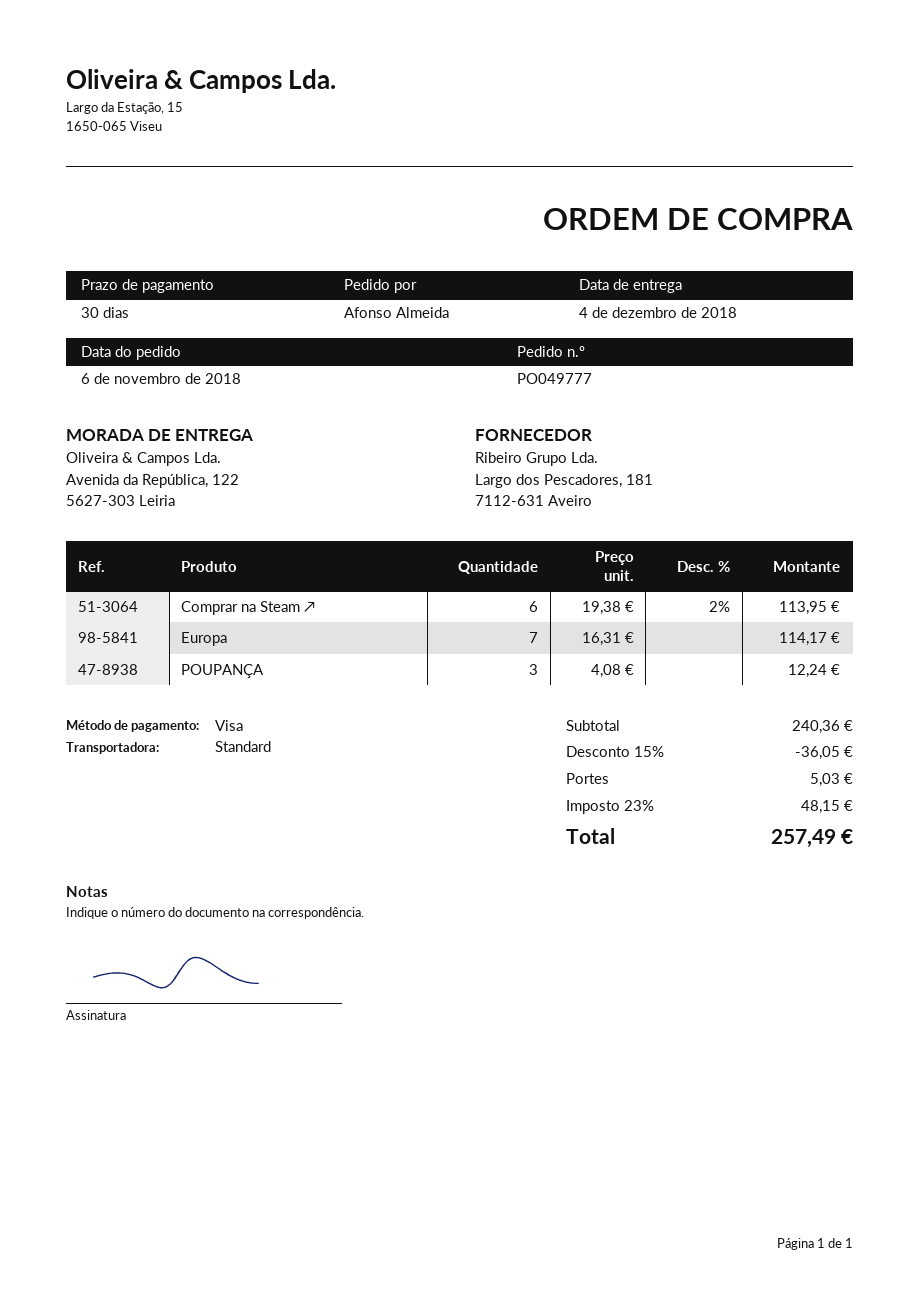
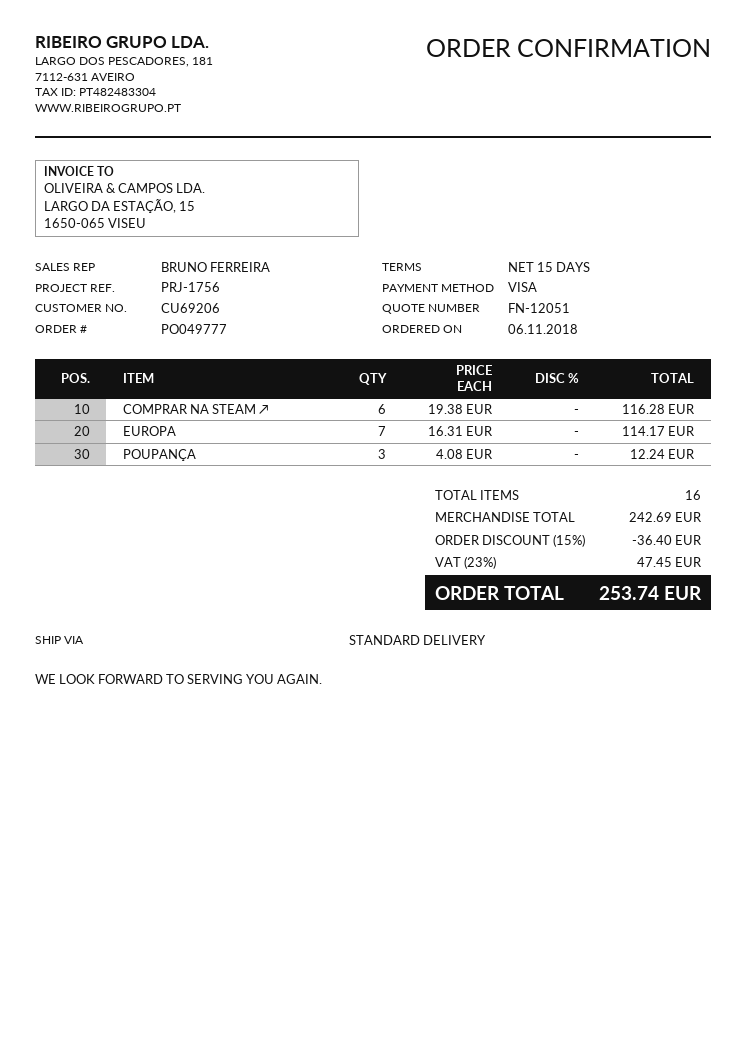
payment terms: 30 days -> 15 days
Comprar na Steam ↗: 6 x 19.38 - 2% = 113.95 -> 6 x 19.38 = 116.28
subtotal: 240.36 -> 242.69
discount: 15% = 36.05 -> 15% = 36.40
shipping: 5.03 -> none
tax: 23% = 48.15 -> 23% = 47.45
total: 257.49 -> 253.74

